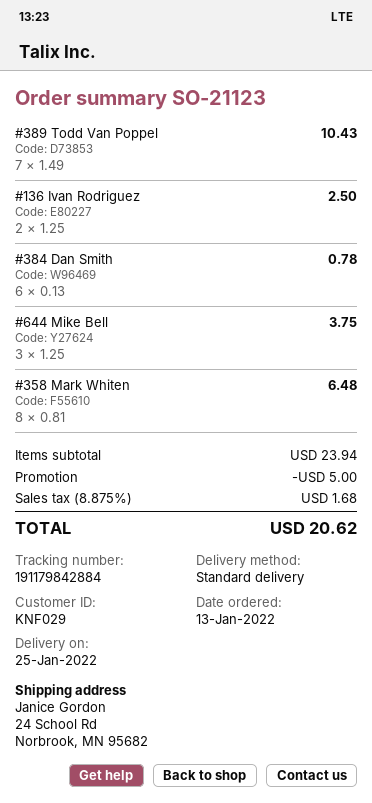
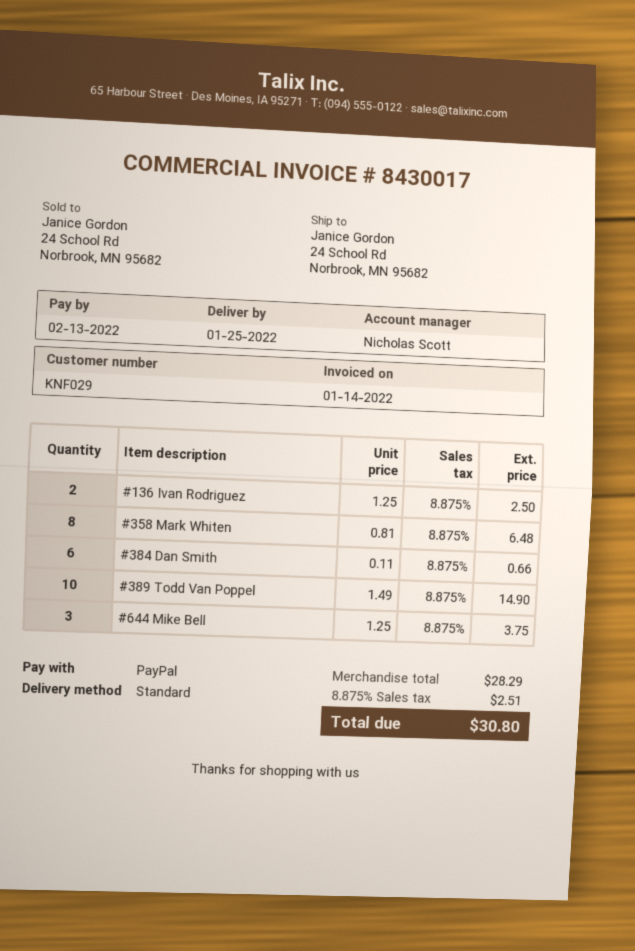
#389 Todd Van Poppel: 7 x 1.49 = 10.43 -> 10 x 1.49 = 14.90
#384 Dan Smith: 6 x 0.13 = 0.78 -> 6 x 0.11 = 0.66
subtotal: 23.94 -> 28.29
discount: 5.00 -> none
tax: 8.875% = 1.68 -> 8.875% = 2.51
total: 20.62 -> 30.80

